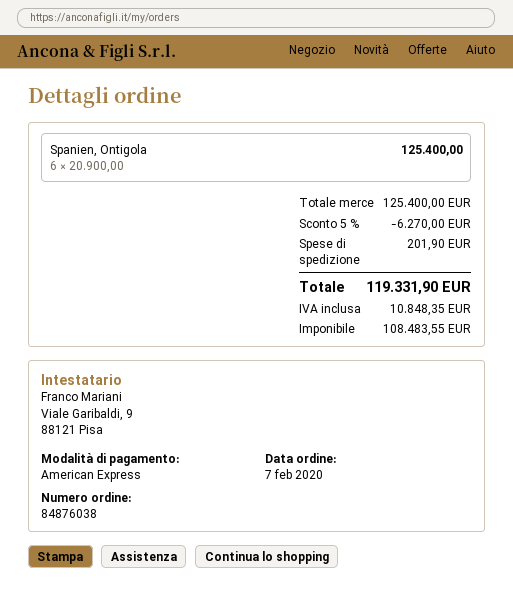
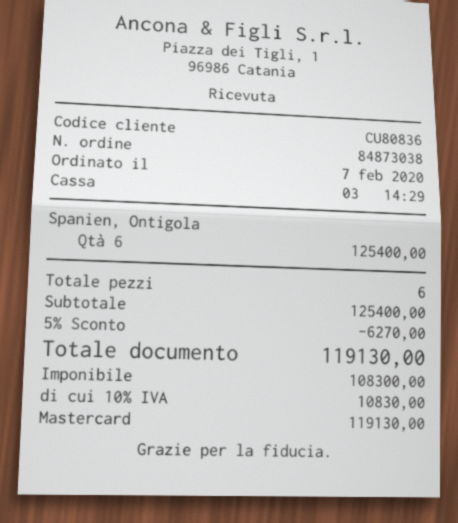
order number: 84876038 -> 84873038
payment method: American Express -> Mastercard
shipping: 201.90 -> none
net: 108483.55 -> 108300.00
tax: 10848.35 -> 10830.00
total: 119331.90 -> 119130.00

